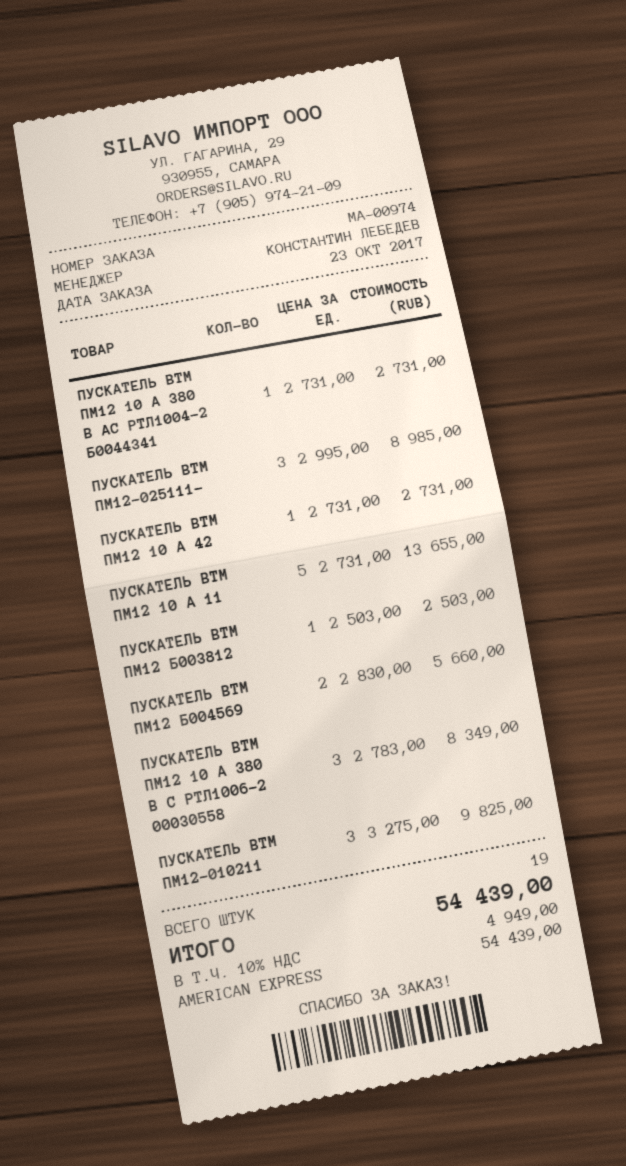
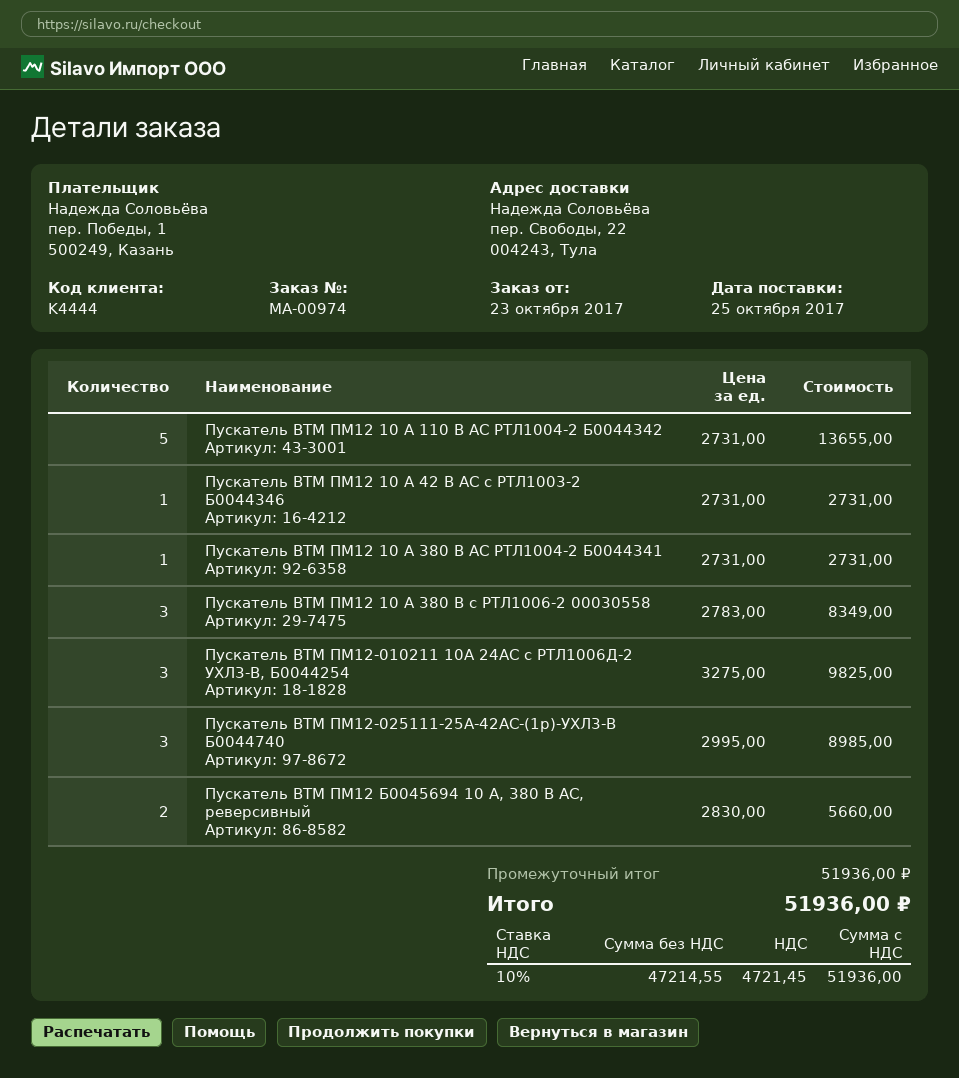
ПУСКАТЕЛЬ ВТМ ПМ12 Б003812: 1 x 2503.00 = 2503.00 -> none
tax: 10% = 4949.00 -> 10% = 4721.45
total: 54439.00 -> 51936.00

